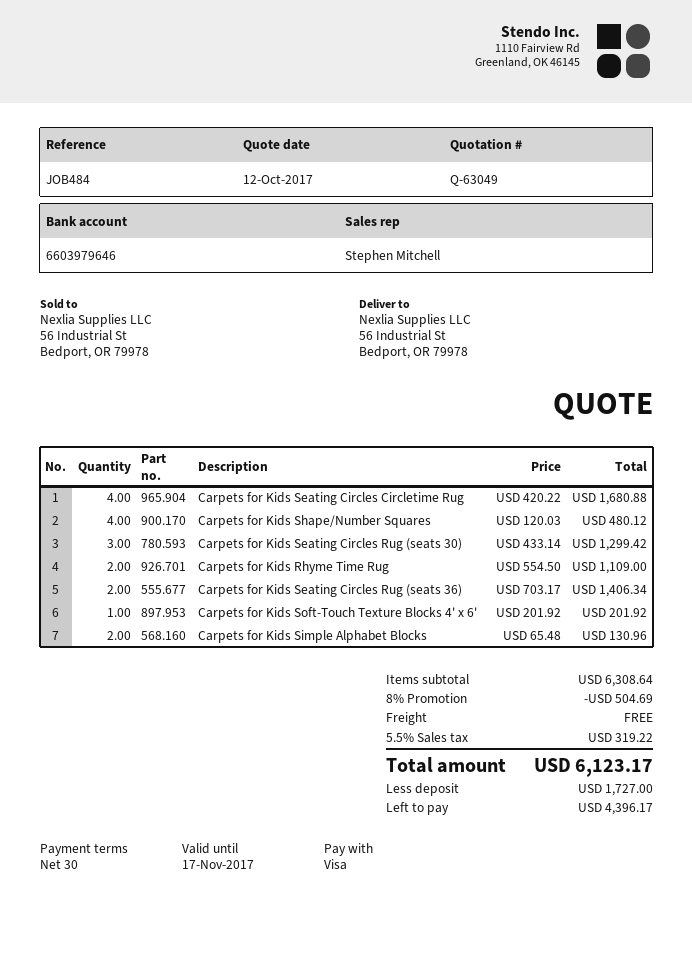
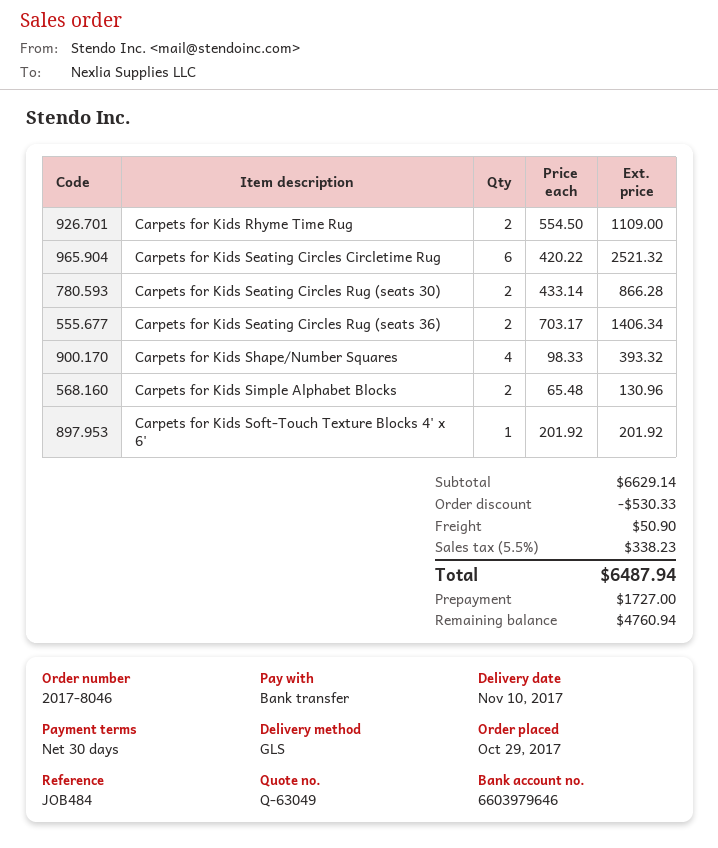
payment method: Visa -> bank transfer
Carpets for Kids Seating Circles Circletime Rug: 4 x 420.22 = 1680.88 -> 6 x 420.22 = 2521.32
Carpets for Kids Shape/Number Squares: 4 x 120.03 = 480.12 -> 4 x 98.33 = 393.32
Carpets for Kids Seating Circles Rug (seats 30): 3 x 433.14 = 1299.42 -> 2 x 433.14 = 866.28
subtotal: 6308.64 -> 6629.14
discount: 504.69 -> 530.33
shipping: 0.00 -> 50.90
tax: 5.5% = 319.22 -> 5.5% = 338.23
total: 6123.17 -> 6487.94
balance: 4396.17 -> 4760.94

